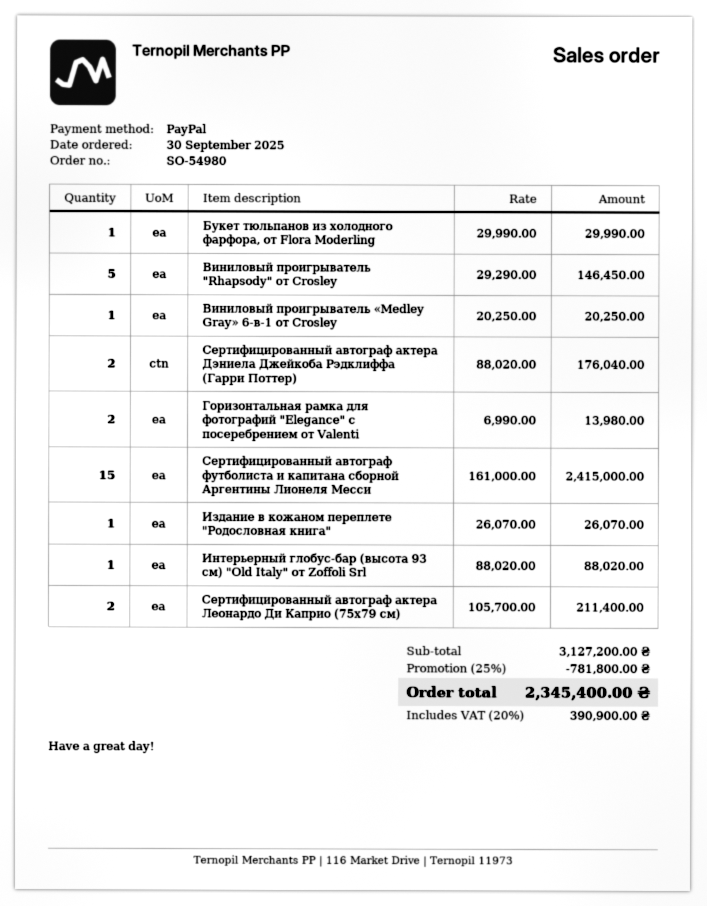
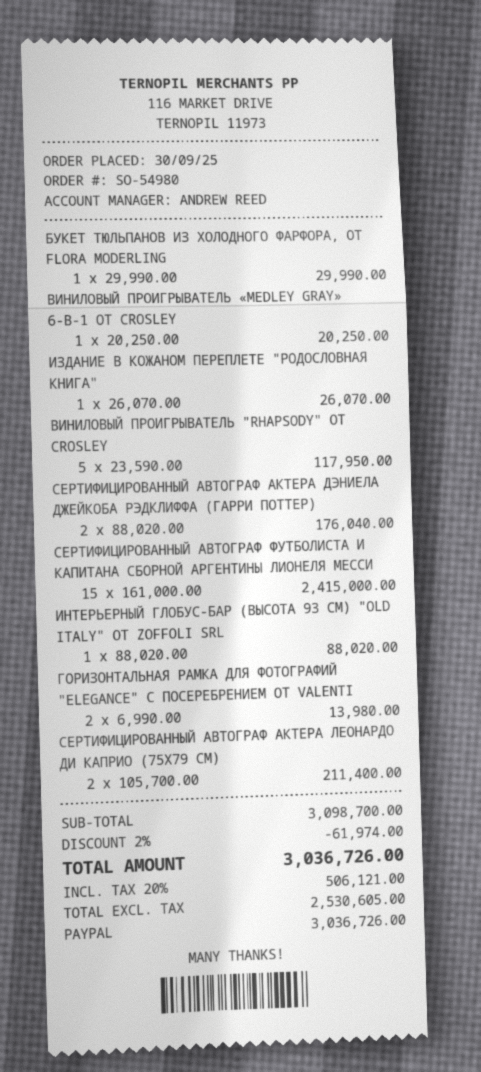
Виниловый проигрыватель "Rhapsody" от Crosley: 5 x 29290.00 = 146450.00 -> 5 x 23590.00 = 117950.00
subtotal: 3127200.00 -> 3098700.00
discount: 25% = 781800.00 -> 2% = 61974.00
tax: 20% = 390900.00 -> 20% = 506121.00
total: 2345400.00 -> 3036726.00

